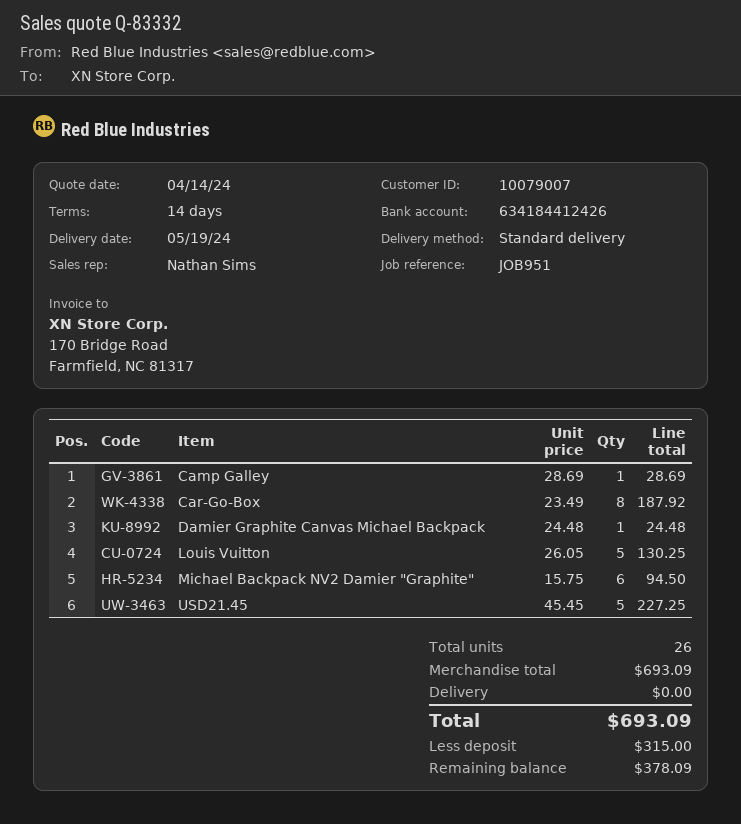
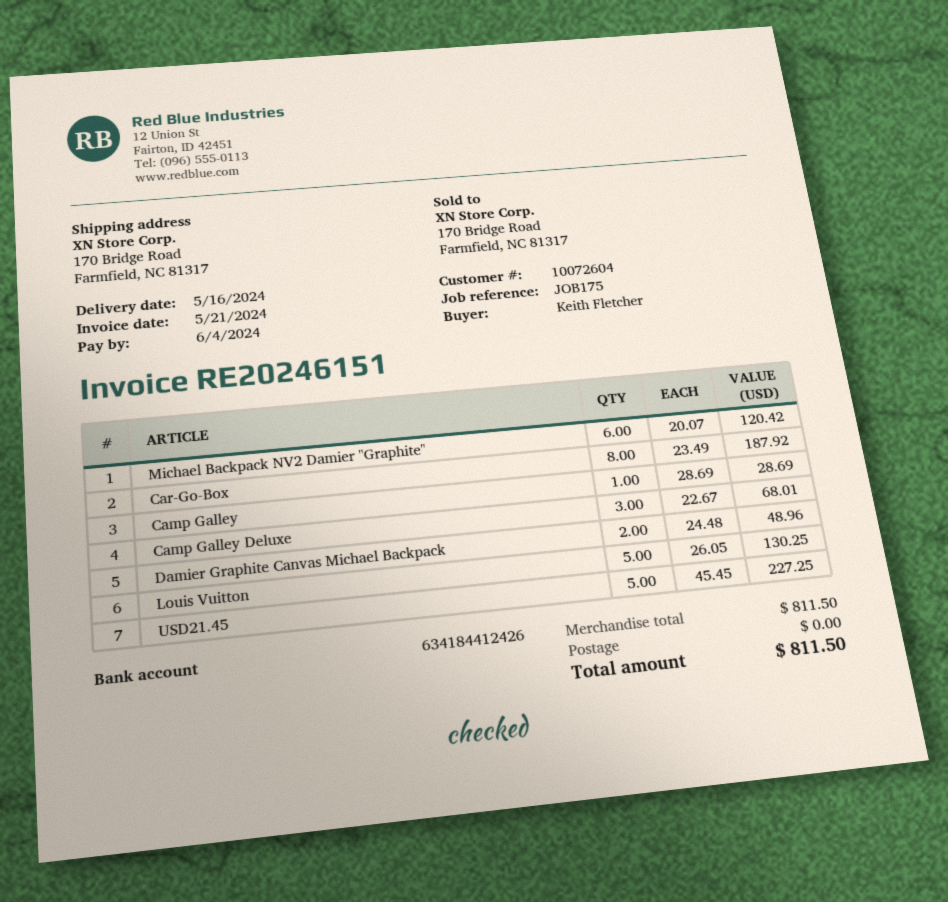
delivery date: 2024-05-19 -> 2024-05-16
customer number: 10079007 -> 10072604
reference: JOB951 -> JOB175
Damier Graphite Canvas Michael Backpack: 1 x 24.48 = 24.48 -> 2 x 24.48 = 48.96
Michael Backpack NV2 Damier "Graphite": 6 x 15.75 = 94.50 -> 6 x 20.07 = 120.42
Camp Galley Deluxe: none -> 3 x 22.67 = 68.01
subtotal: 693.09 -> 811.50
total: 693.09 -> 811.50

